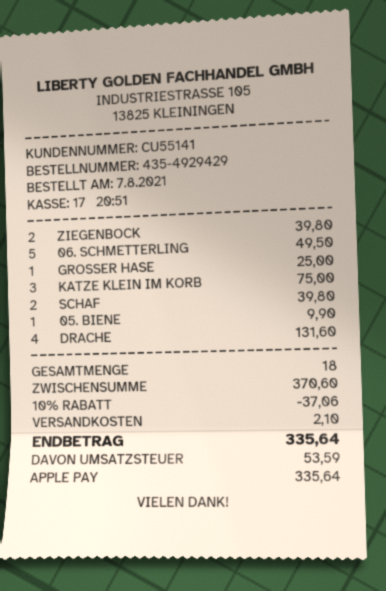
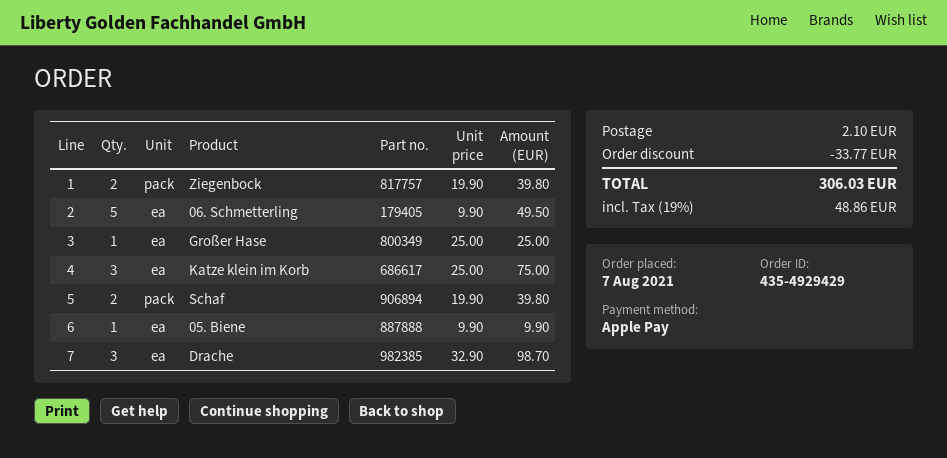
DRACHE: 4 for 131.60 -> 3 for 98.70
discount: 37.06 -> 33.77
tax: 53.59 -> 48.86
total: 335.64 -> 306.03

